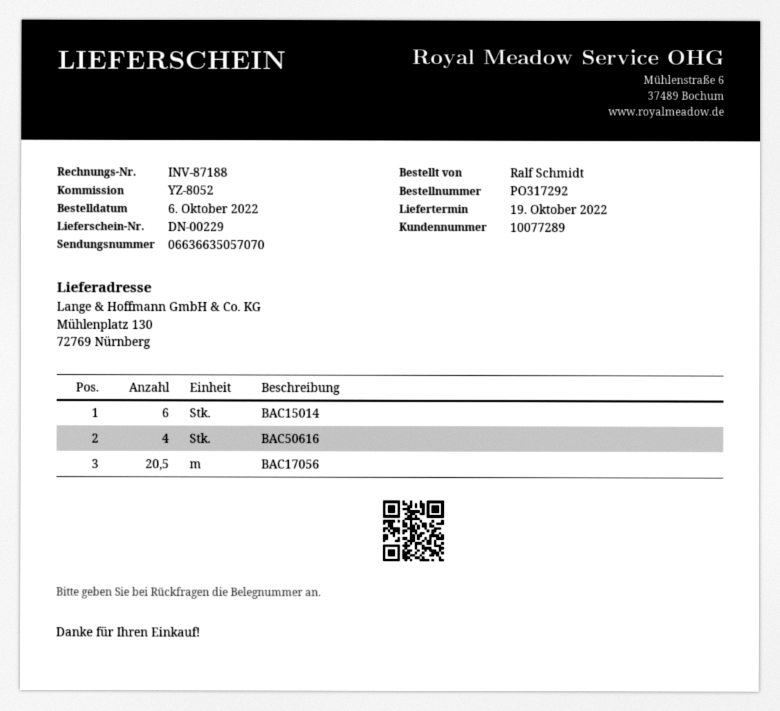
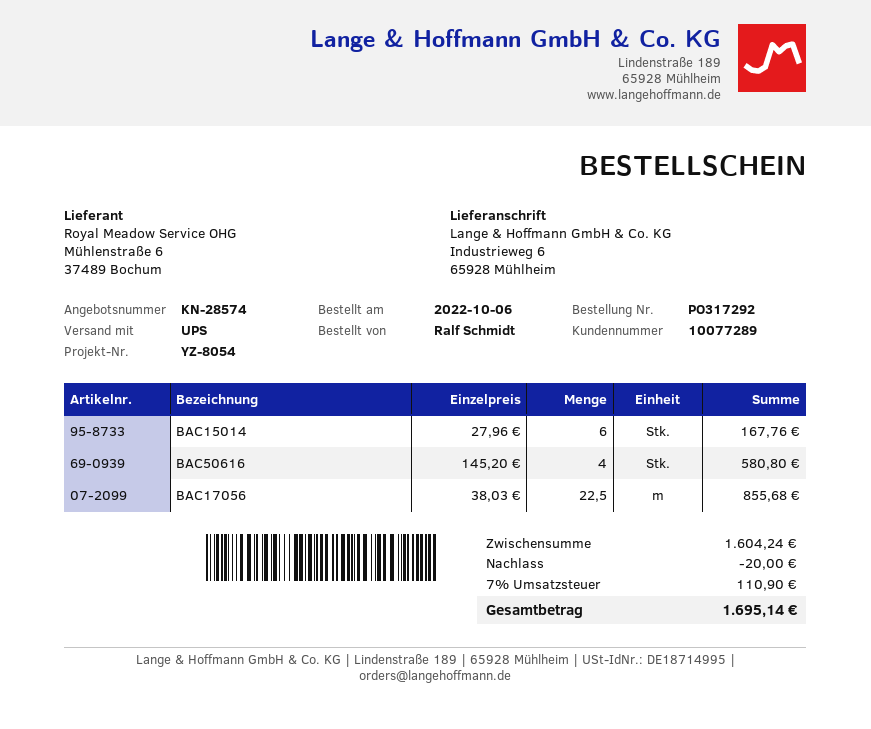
reference: YZ-8052 -> YZ-8054
ship to: Mühlenplatz 130, 72769 Nürnberg -> Industrieweg 6, 65928 Mühlheim
BAC17056: 20.5 -> 22.5

